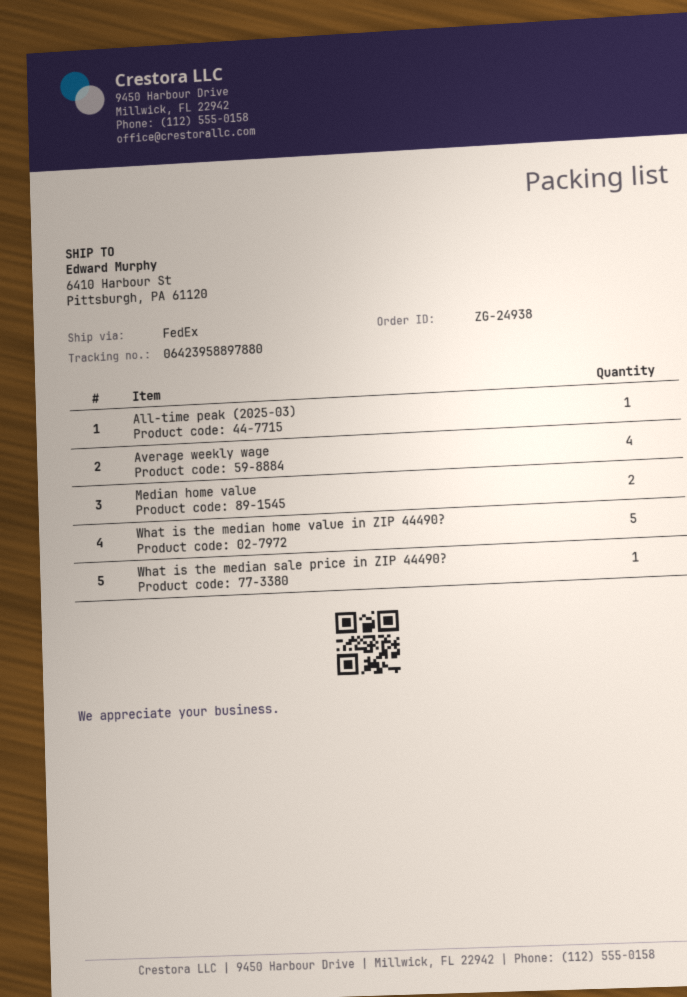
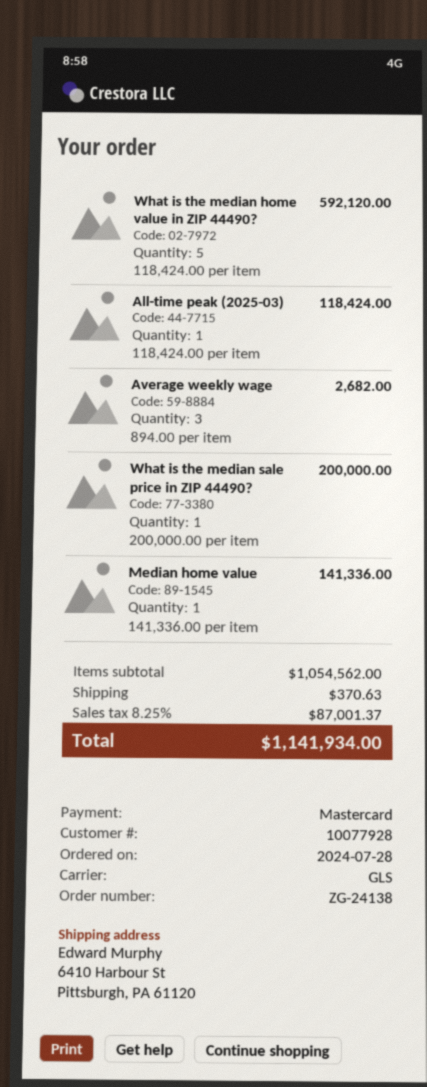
order number: ZG-24938 -> ZG-24138
shipping method: FedEx -> GLS
Average weekly wage: 4 -> 3
Median home value: 2 -> 1

